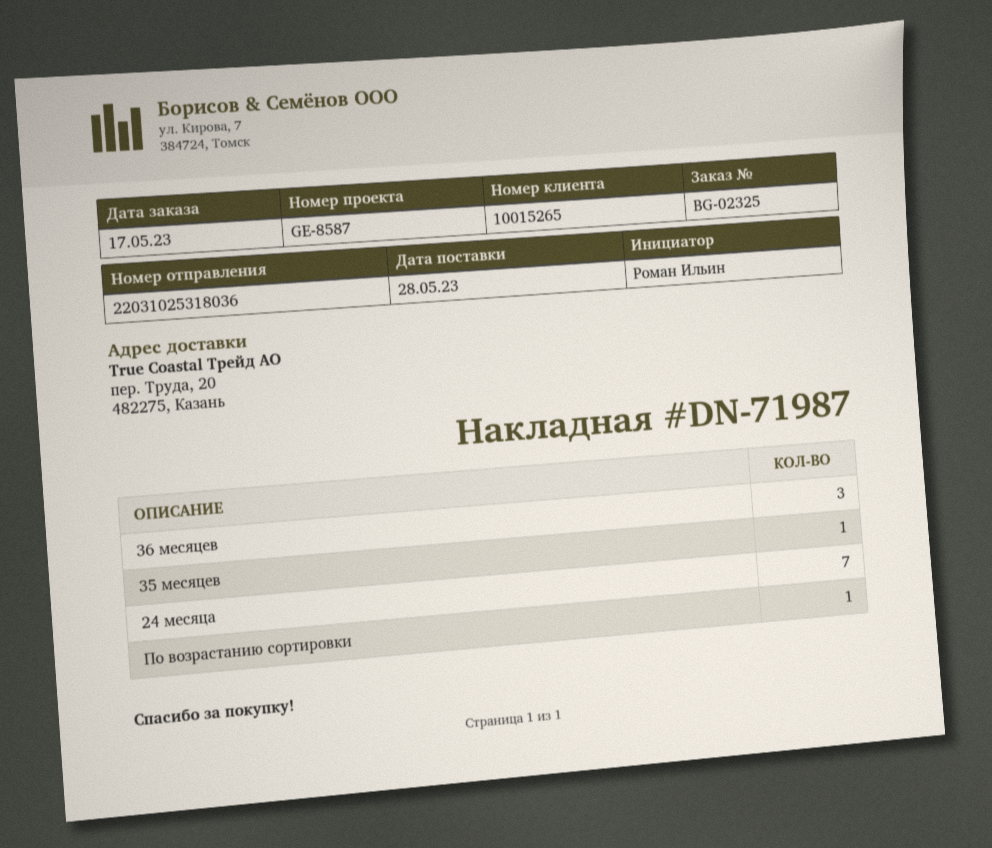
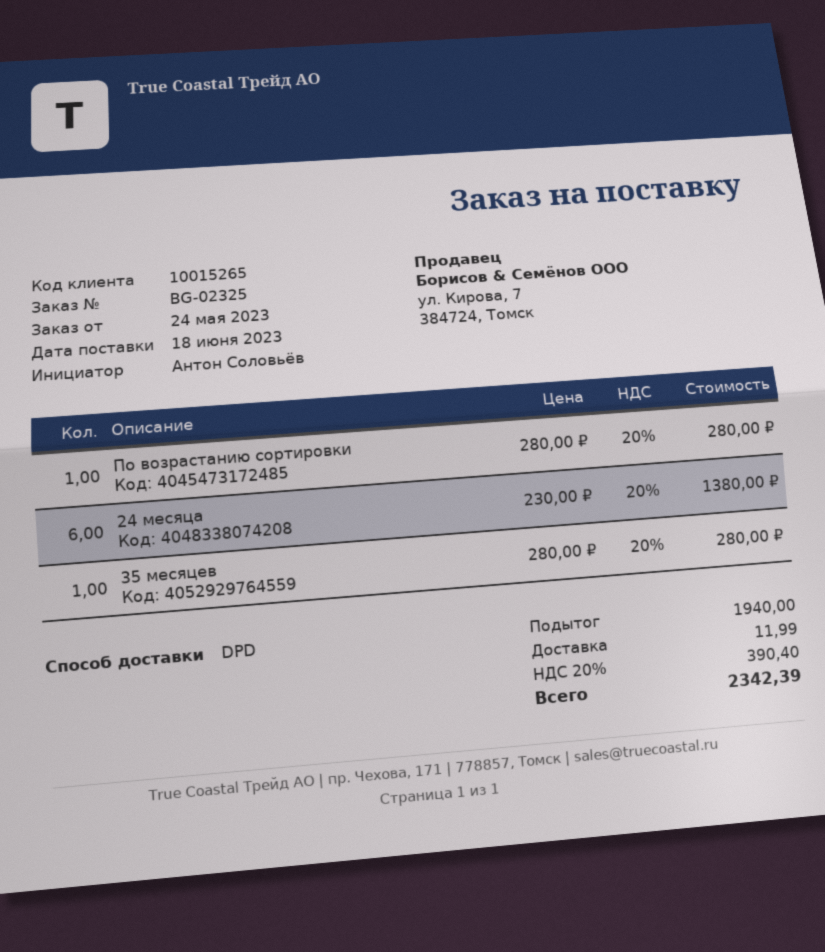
order date: 2023-05-17 -> 2023-05-24
delivery date: 2023-05-28 -> 2023-06-18
ordered by: Роман Ильин -> Антон Соловьёв
36 месяцев: 3 -> none
24 месяца: 7 -> 6

